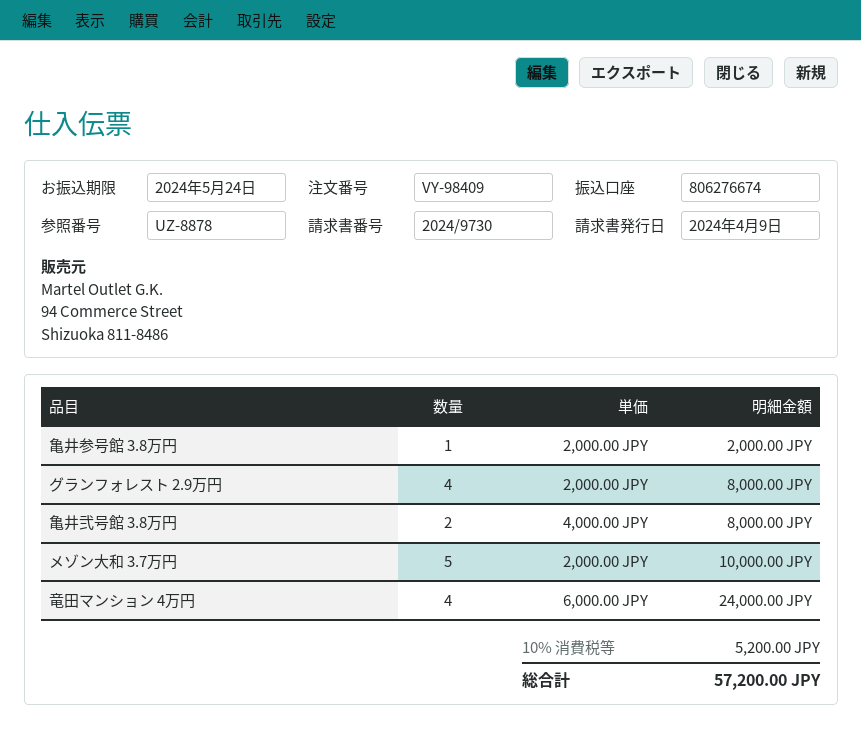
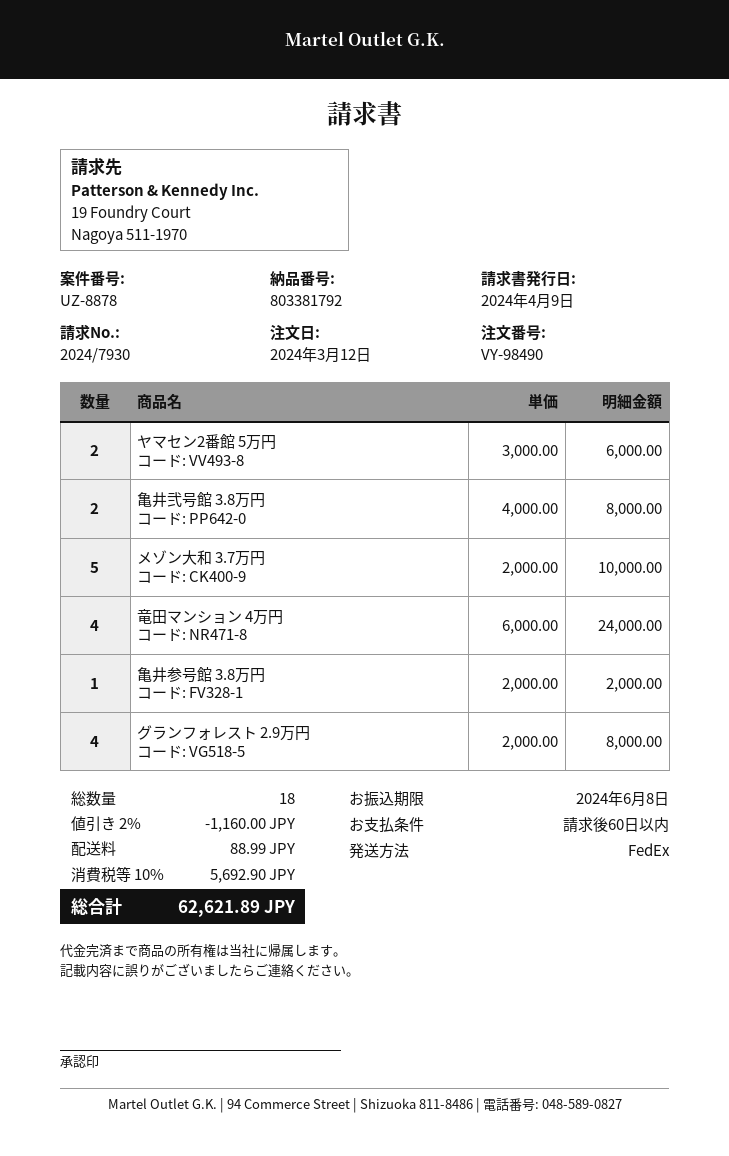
order number: VY-98409 -> VY-98490
invoice number: 2024/9730 -> 2024/7930
due date: 2024-05-24 -> 2024-06-08
ヤマセン2番館 5万円: none -> 2 x 3000.00 = 6000.00
discount: none -> 2% = 1160.00
shipping: none -> 88.99
tax: 10% = 5200.00 -> 10% = 5692.90
total: 57200.00 -> 62621.89

